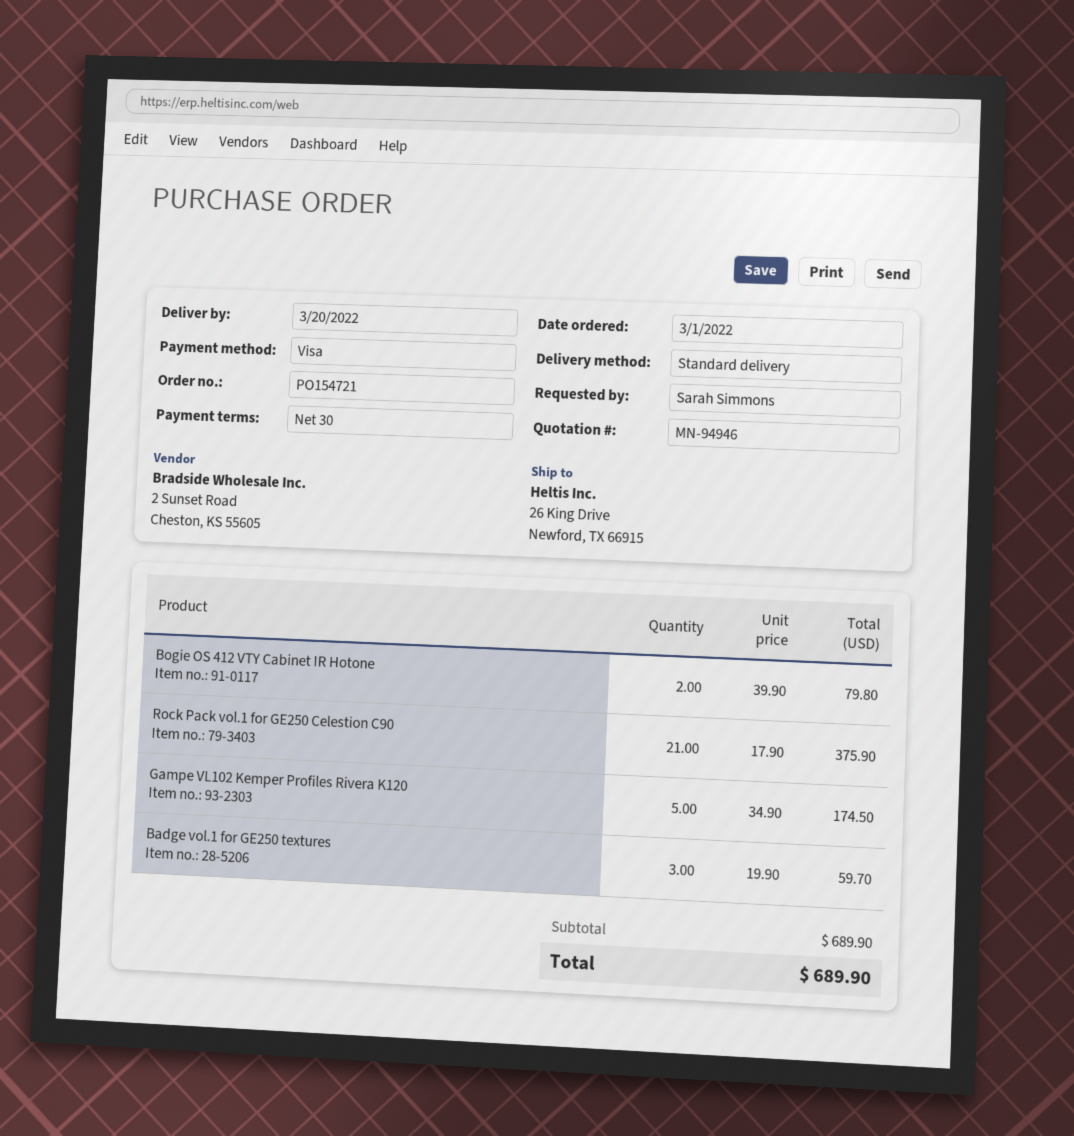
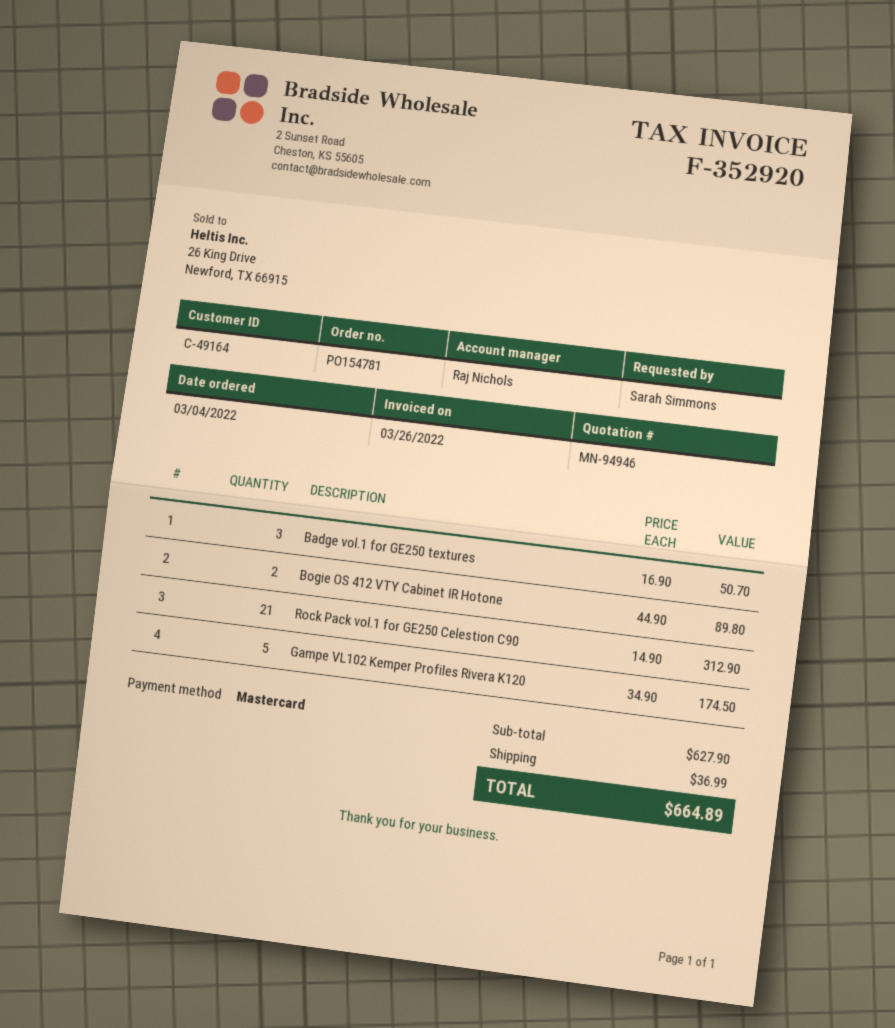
order number: PO154721 -> PO154781
order date: 2022-03-01 -> 2022-03-04
payment method: Visa -> Mastercard
Bogie OS 412 VTY Cabinet IR Hotone: 2 x 39.90 = 79.80 -> 2 x 44.90 = 89.80
Rock Pack vol.1 for GE250 Celestion C90: 21 x 17.90 = 375.90 -> 21 x 14.90 = 312.90
Badge vol.1 for GE250 textures: 3 x 19.90 = 59.70 -> 3 x 16.90 = 50.70
subtotal: 689.90 -> 627.90
shipping: none -> 36.99
total: 689.90 -> 664.89

